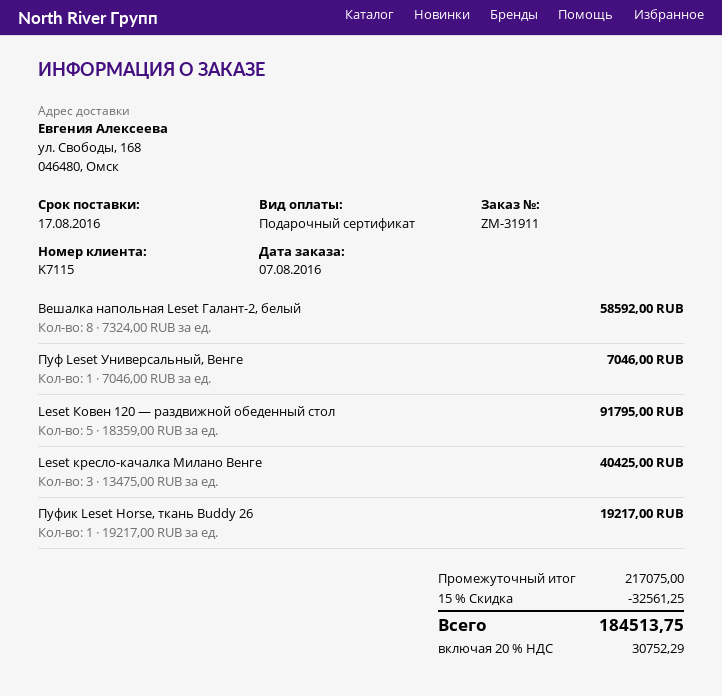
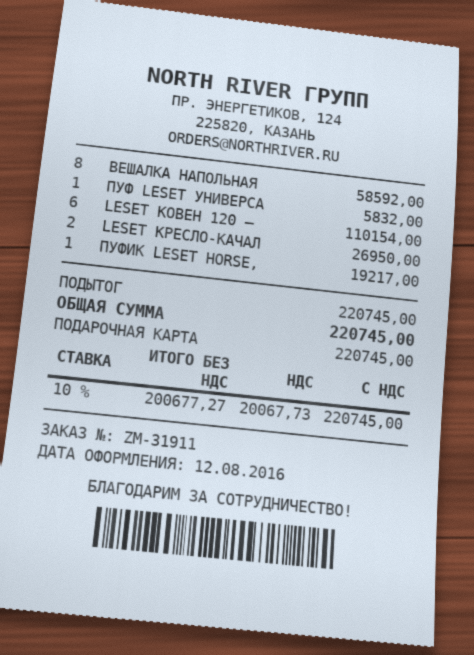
order date: 2016-08-07 -> 2016-08-12
Пуф Leset Универсальный, Венге: 1 for 7046.00 -> 1 for 5832.00
Leset Ковен 120 — раздвижной обеденный стол: 5 for 91795.00 -> 6 for 110154.00
Leset кресло-качалка Милано Венге: 3 for 40425.00 -> 2 for 26950.00
subtotal: 217075.00 -> 220745.00
discount: 15% = 32561.25 -> none
tax: 20% = 30752.29 -> 10% = 20067.73
total: 184513.75 -> 220745.00

